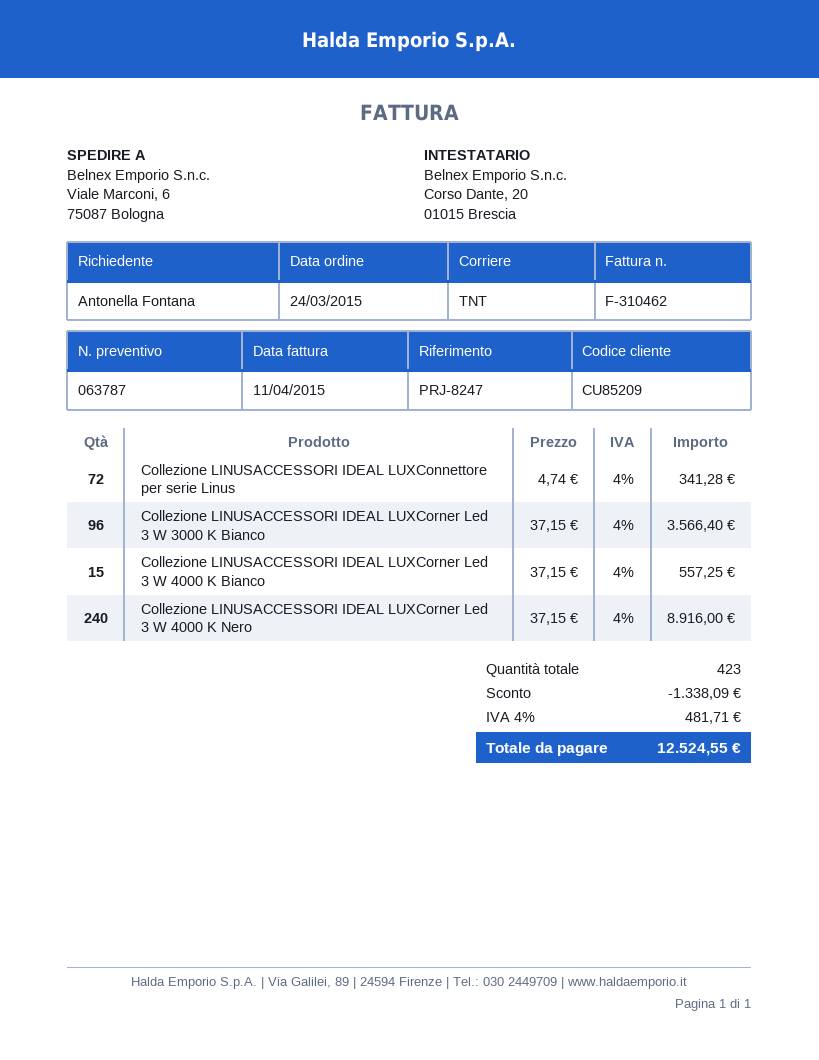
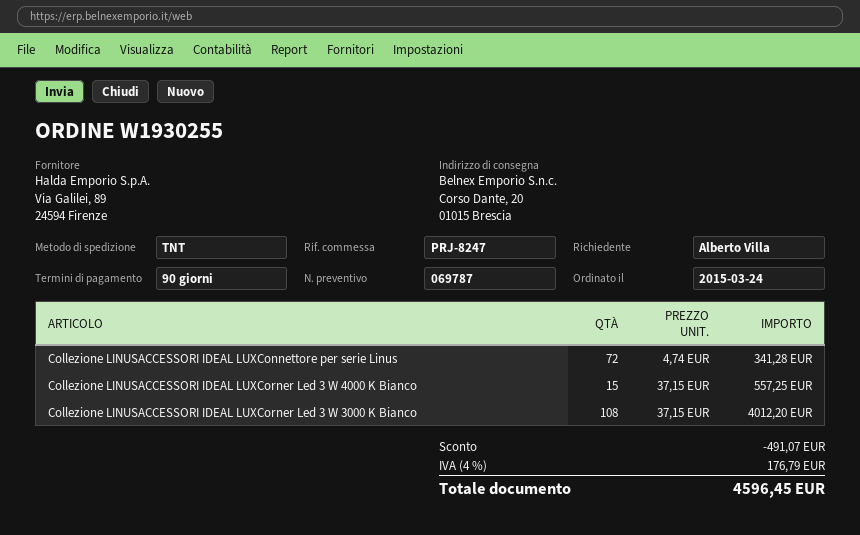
quote number: 063787 -> 069787
ordered by: Antonella Fontana -> Alberto Villa
ship to: Viale Marconi, 6, 75087 Bologna -> Corso Dante, 20, 01015 Brescia
Collezione LINUSACCESSORI IDEAL LUXCorner Led 3 W 3000 K Bianco: 96 x 37.15 = 3566.40 -> 108 x 37.15 = 4012.20
Collezione LINUSACCESSORI IDEAL LUXCorner Led 3 W 4000 K Nero: 240 x 37.15 = 8916.00 -> none
discount: 1338.09 -> 491.07
tax: 4% = 481.71 -> 4% = 176.79
total: 12524.55 -> 4596.45

